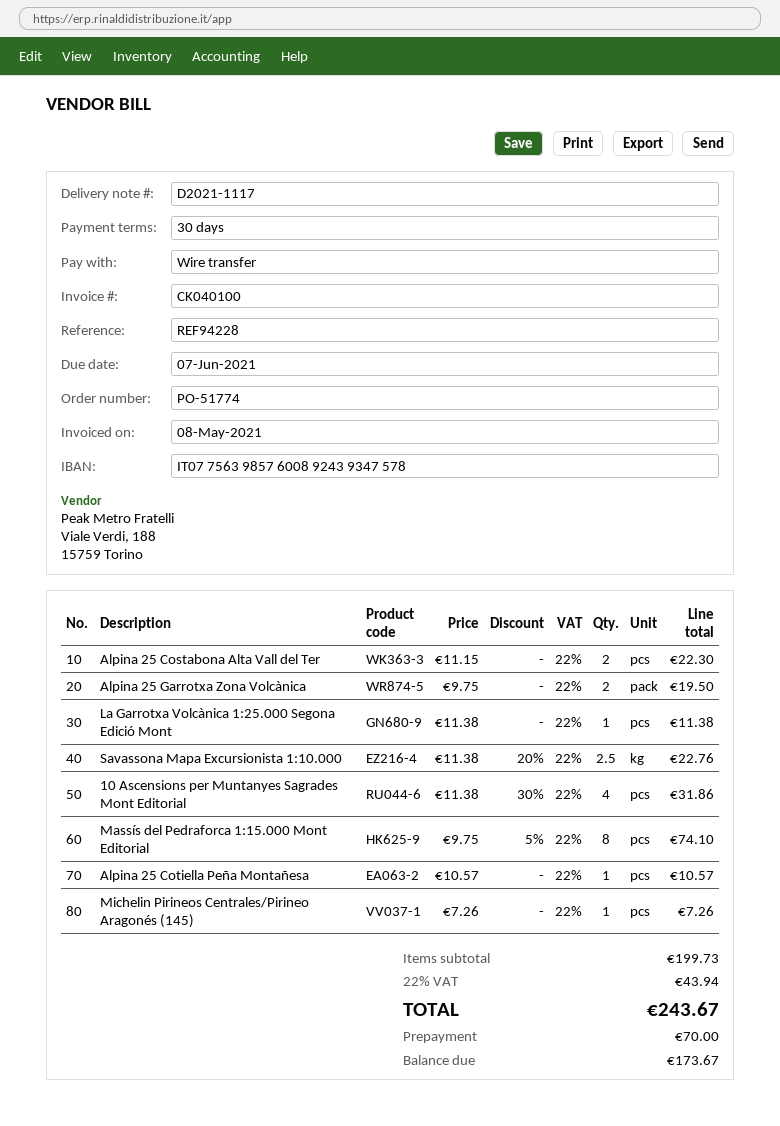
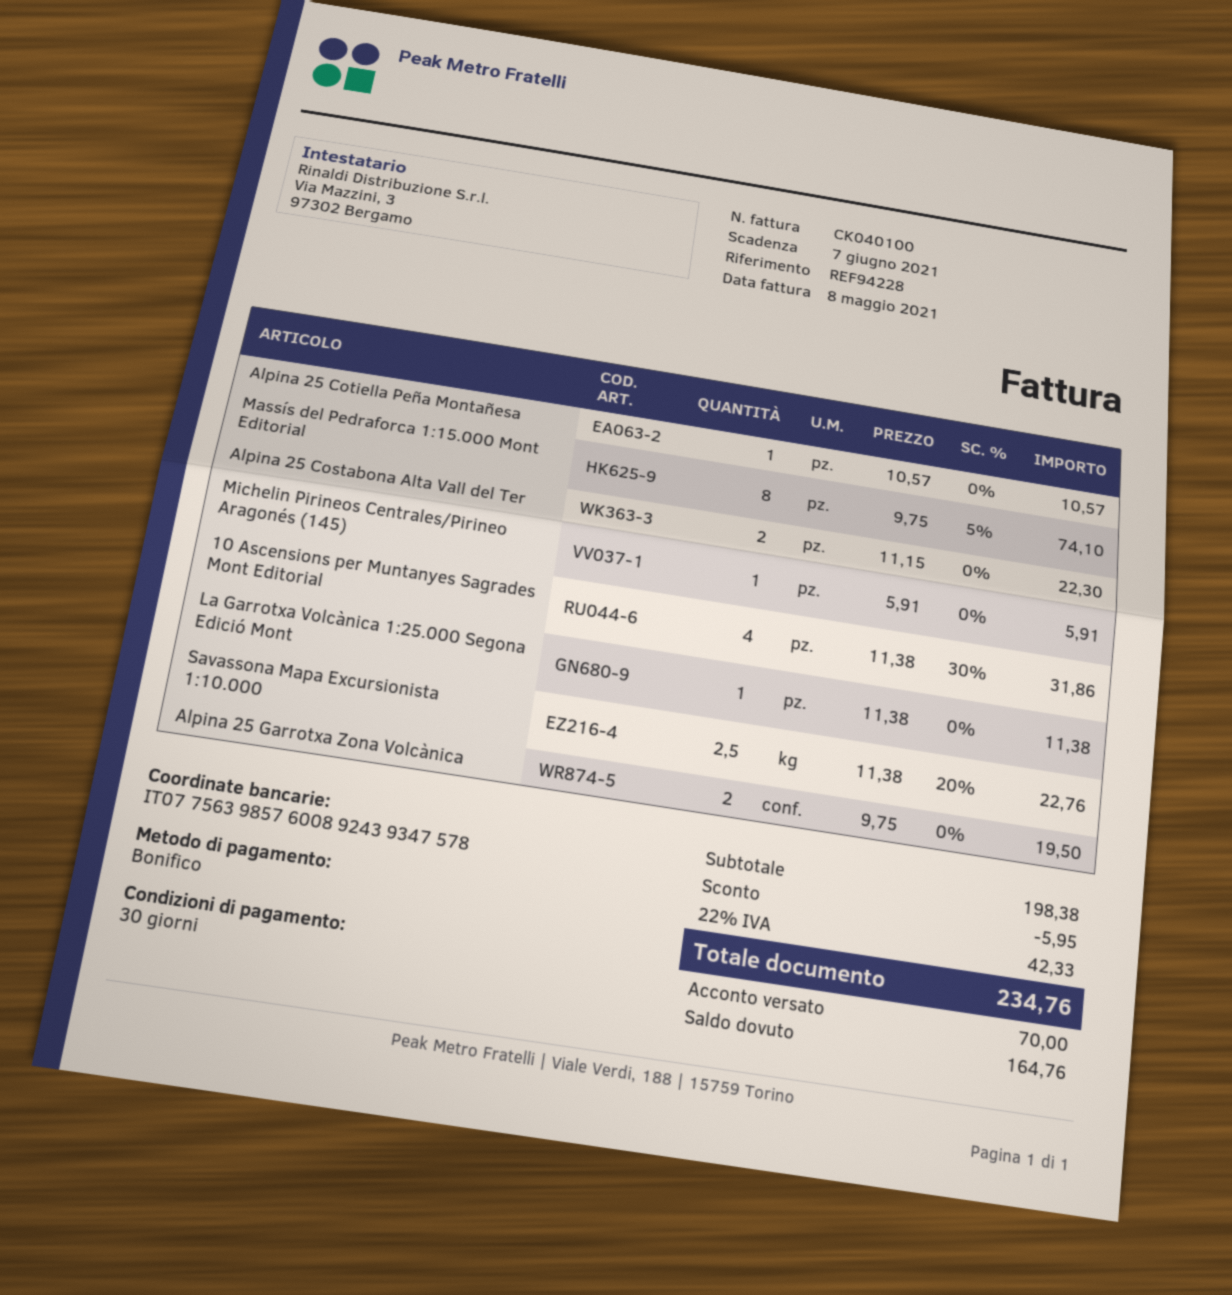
Michelin Pirineos Centrales/Pirineo Aragonés (145): 1 x 7.26 = 7.26 -> 1 x 5.91 = 5.91
subtotal: 199.73 -> 198.38
discount: none -> 5.95
tax: 22% = 43.94 -> 22% = 42.33
total: 243.67 -> 234.76
balance: 173.67 -> 164.76

